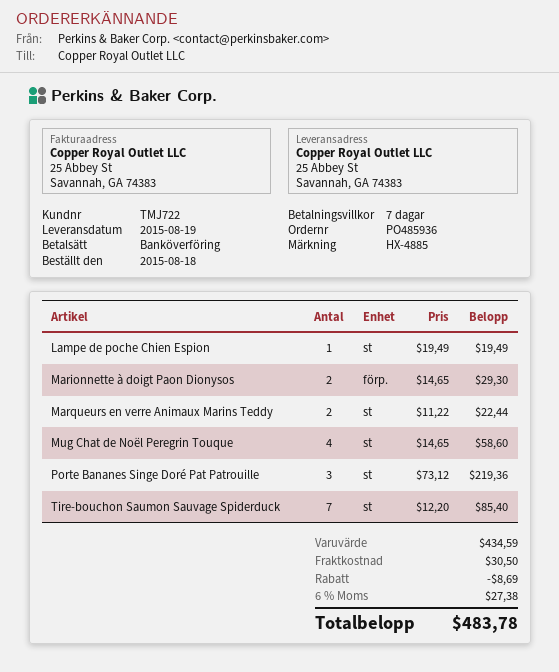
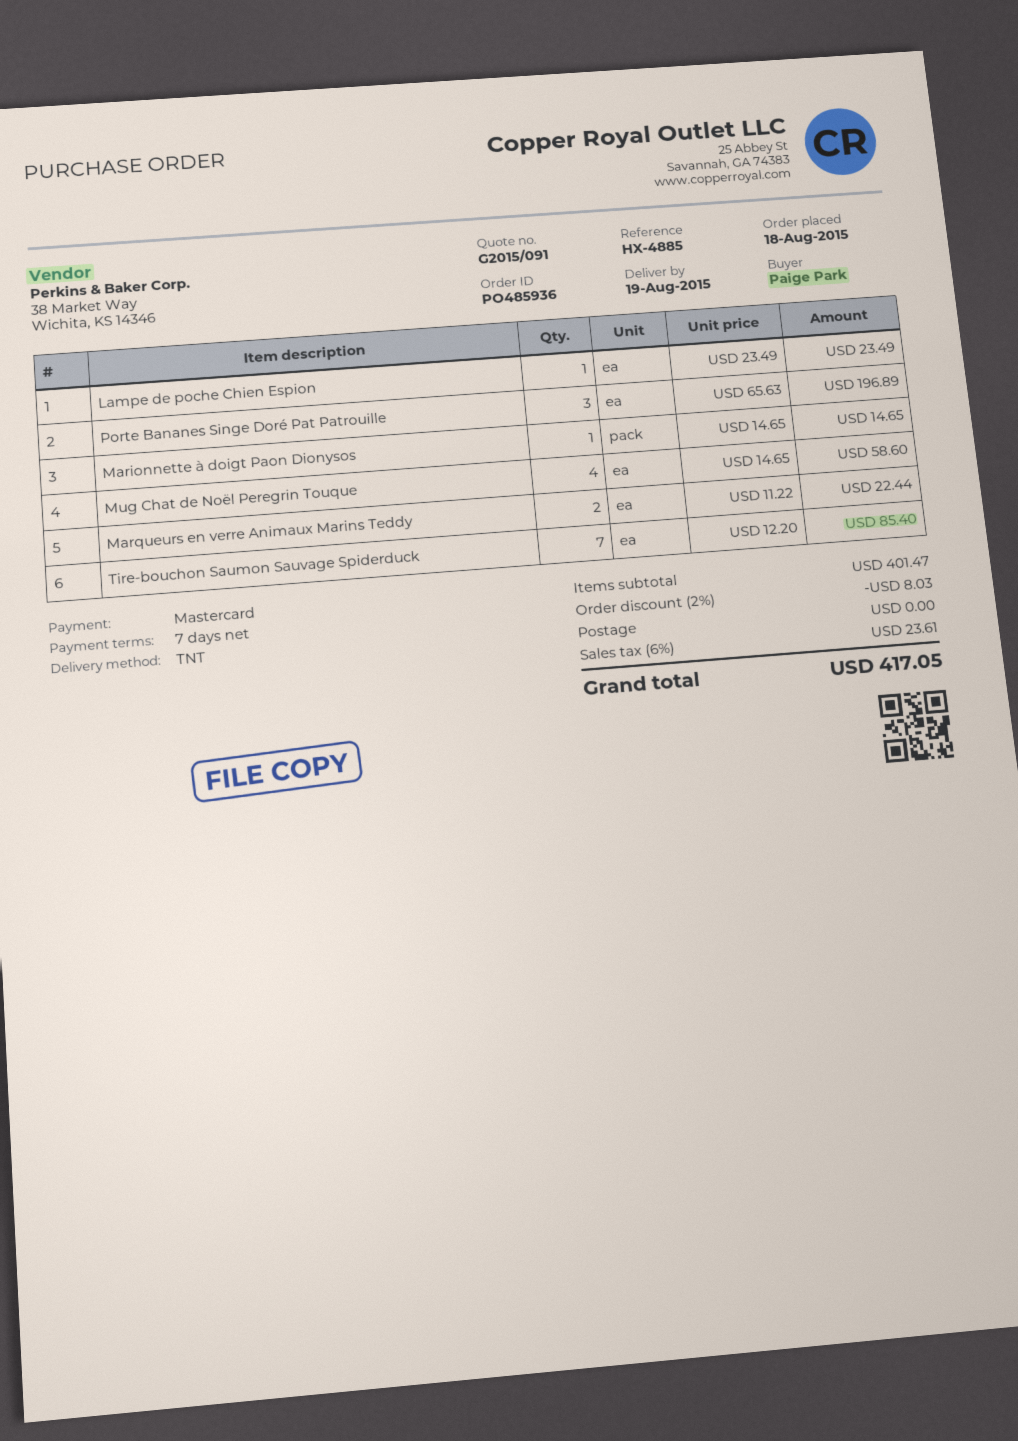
payment method: bank transfer -> Mastercard
Lampe de poche Chien Espion: 1 x 19.49 = 19.49 -> 1 x 23.49 = 23.49
Marionnette à doigt Paon Dionysos: 2 x 14.65 = 29.30 -> 1 x 14.65 = 14.65
Porte Bananes Singe Doré Pat Patrouille: 3 x 73.12 = 219.36 -> 3 x 65.63 = 196.89
subtotal: 434.59 -> 401.47
discount: 8.69 -> 8.03
shipping: 30.50 -> 0.00
tax: 6% = 27.38 -> 6% = 23.61
total: 483.78 -> 417.05

